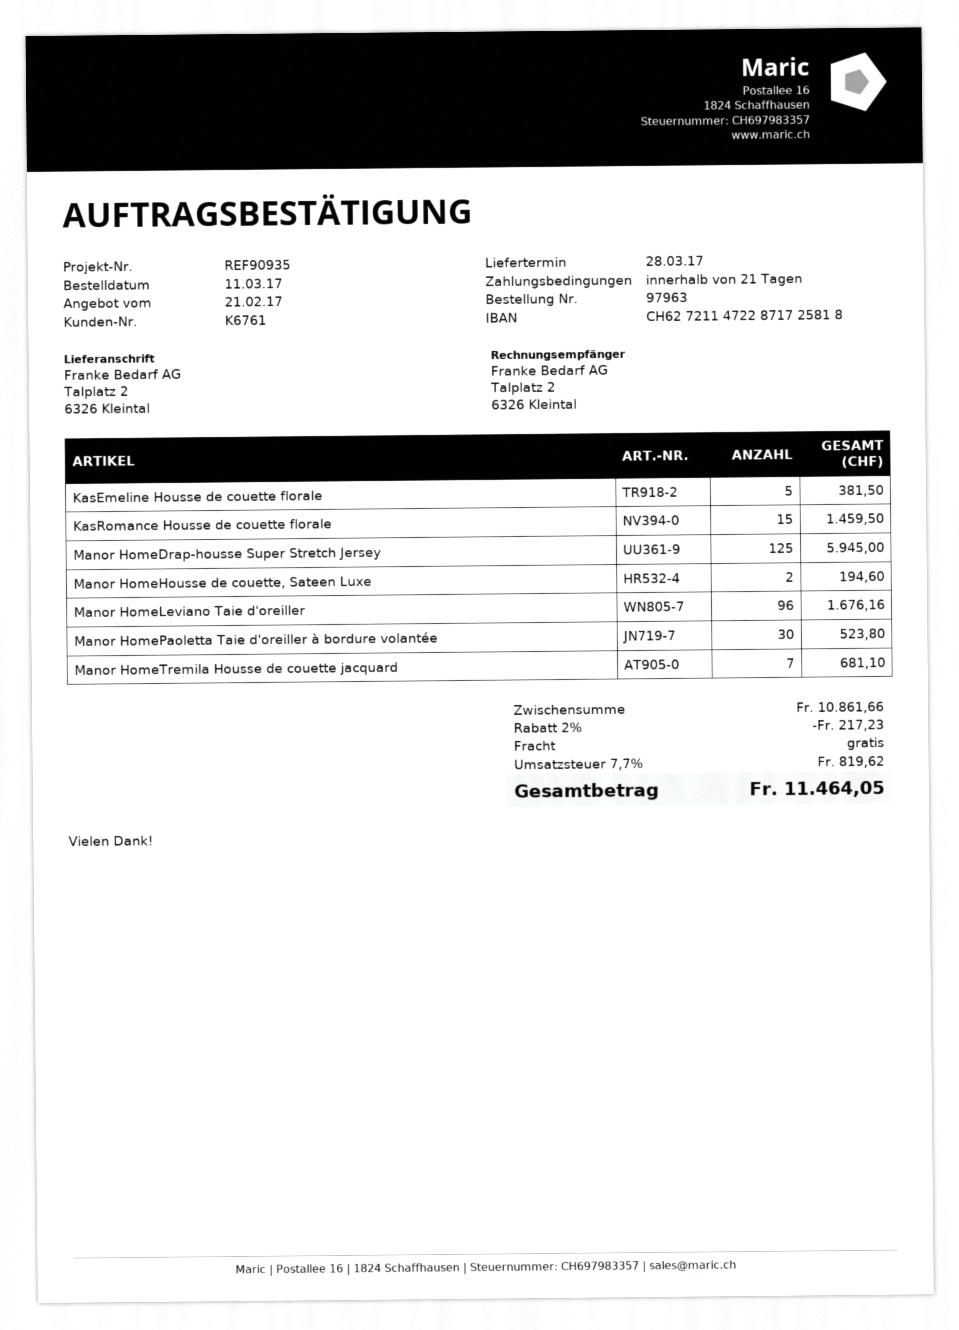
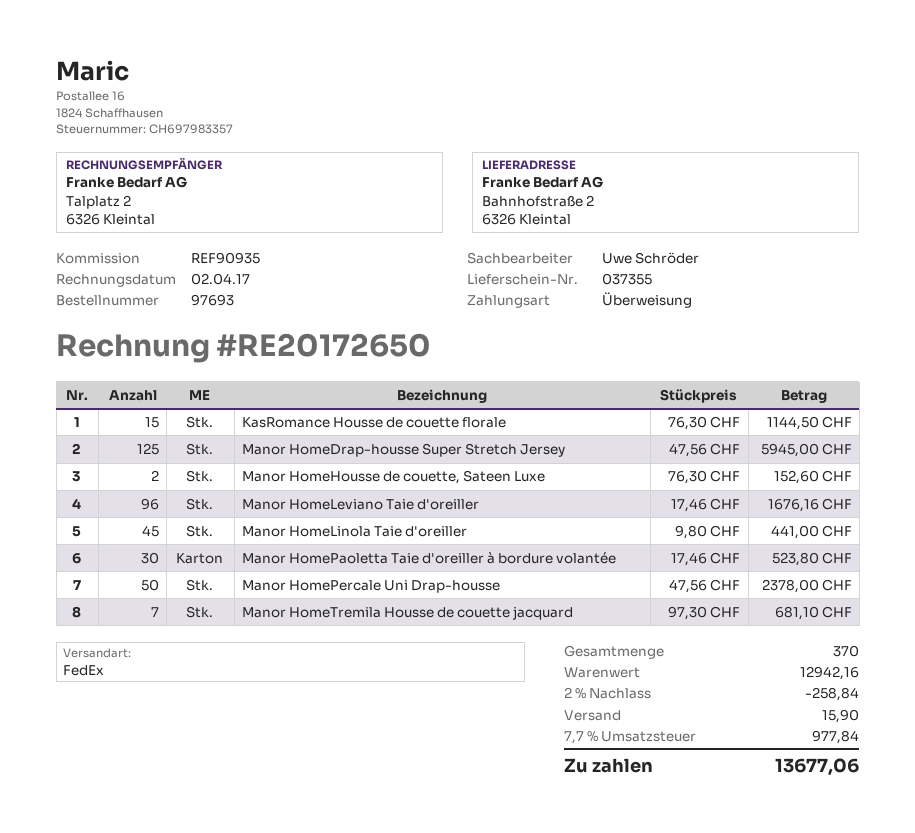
order number: 97963 -> 97693
ship to: Talplatz 2, 6326 Kleintal -> Bahnhofstraße 2, 6326 Kleintal
KasEmeline Housse de couette florale: 5 for 381.50 -> none
KasRomance Housse de couette florale: 15 for 1459.50 -> 15 for 1144.50
Manor HomeHousse de couette, Sateen Luxe: 2 for 194.60 -> 2 for 152.60
Manor HomeLinola Taie d'oreiller: none -> 45 for 441.00
Manor HomePercale Uni Drap-housse: none -> 50 for 2378.00
subtotal: 10861.66 -> 12942.16
discount: 2% = 217.23 -> 2% = 258.84
shipping: 0.00 -> 15.90
tax: 7.7% = 819.62 -> 7.7% = 977.84
total: 11464.05 -> 13677.06

